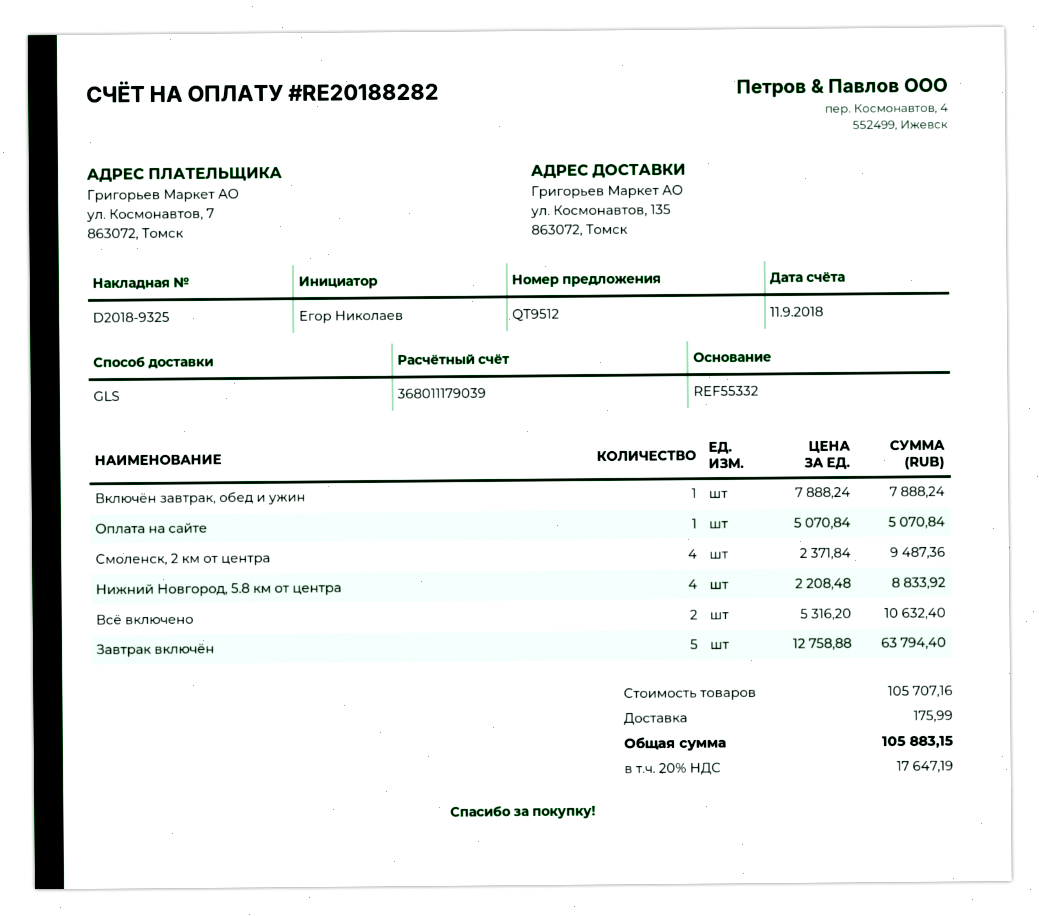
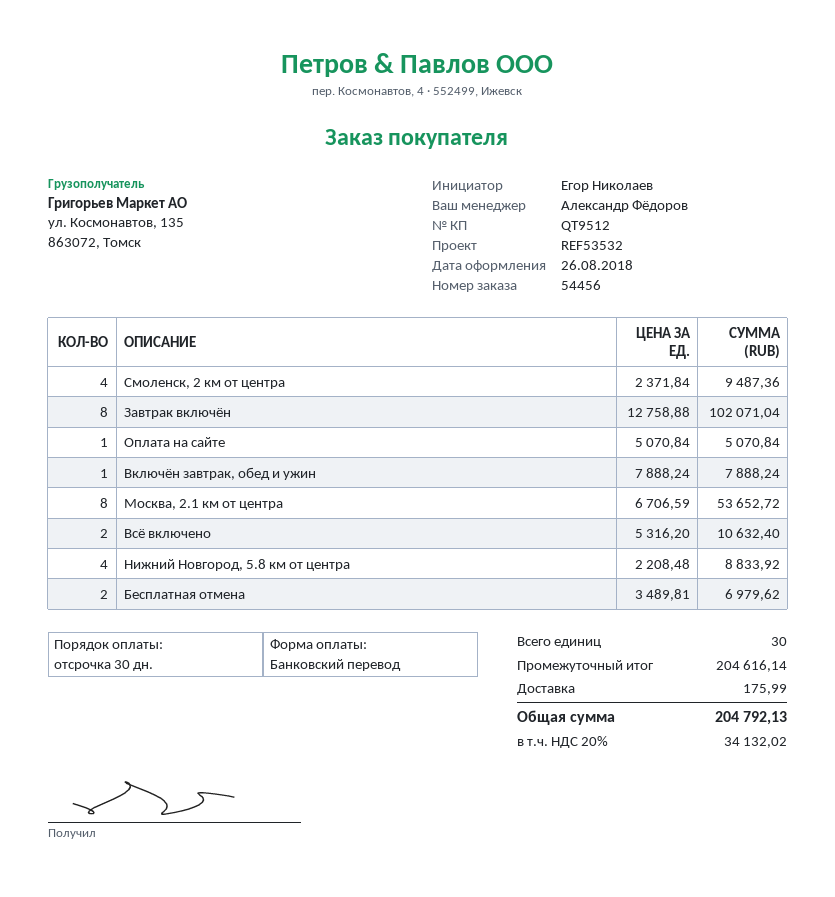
reference: REF55332 -> REF53532
Завтрак включён: 5 x 12758.88 = 63794.40 -> 8 x 12758.88 = 102071.04
Москва, 2.1 км от центра: none -> 8 x 6706.59 = 53652.72
Бесплатная отмена: none -> 2 x 3489.81 = 6979.62
subtotal: 105707.16 -> 204616.14
tax: 20% = 17647.19 -> 20% = 34132.02
total: 105883.15 -> 204792.13

